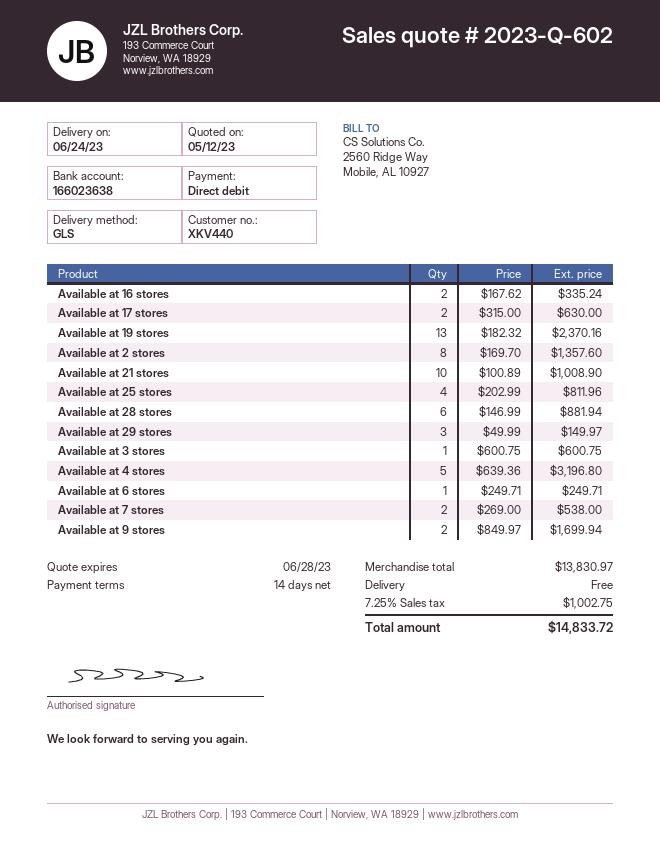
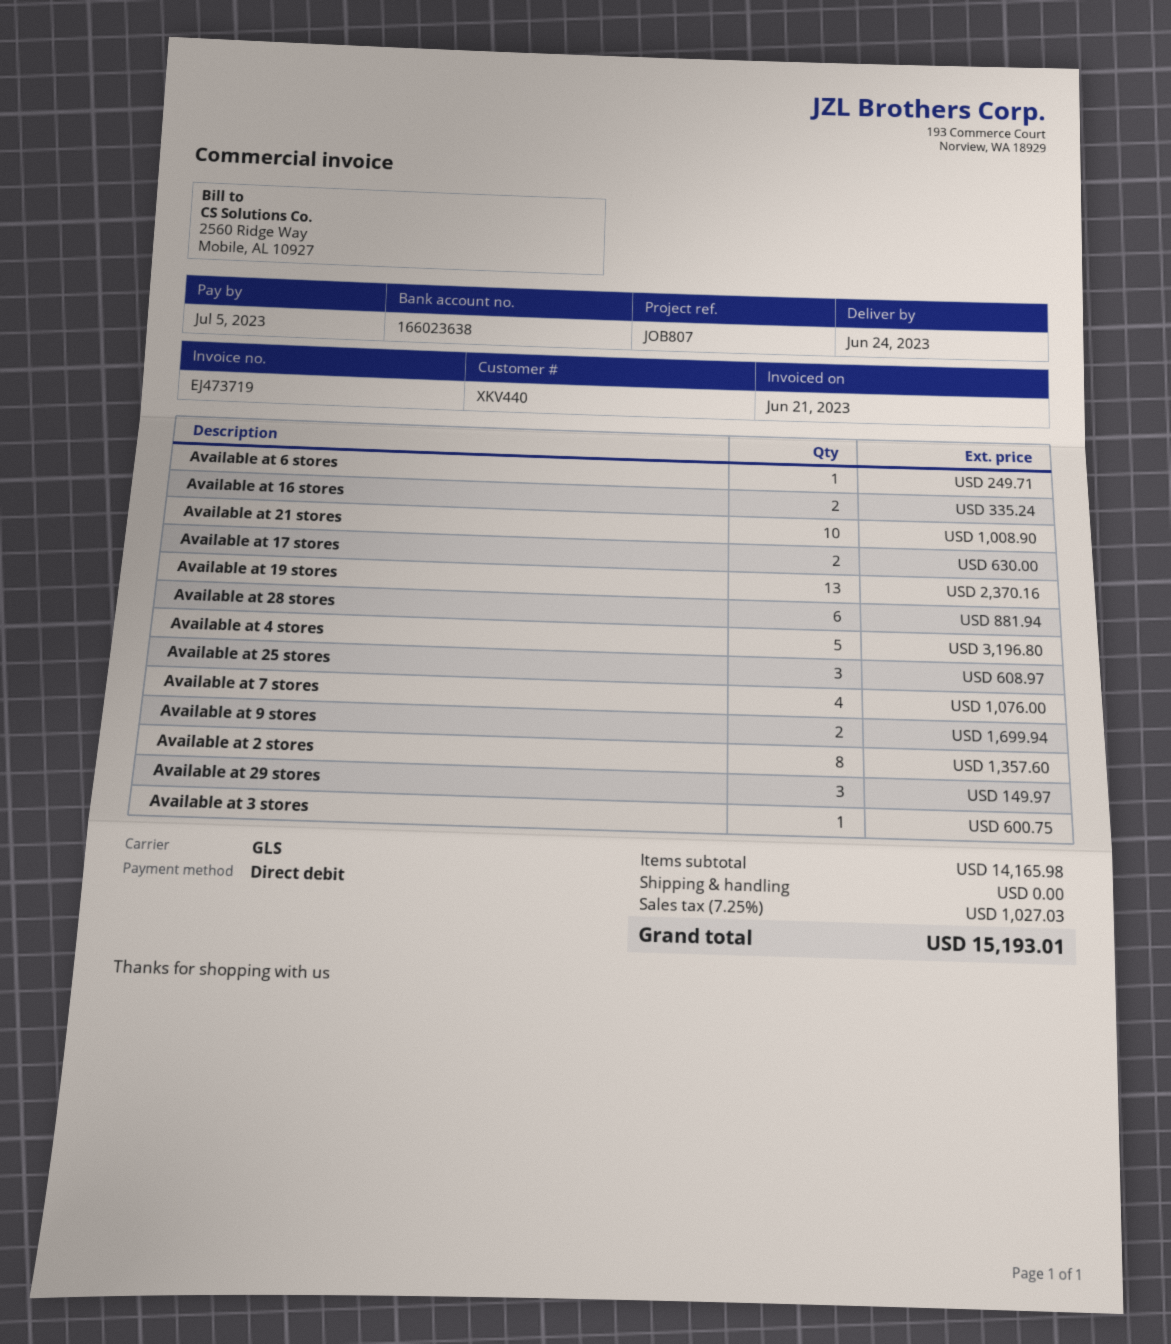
Available at 25 stores: 4 for 811.96 -> 3 for 608.97
Available at 7 stores: 2 for 538.00 -> 4 for 1076.00
subtotal: 13830.97 -> 14165.98
tax: 7.25% = 1002.75 -> 7.25% = 1027.03
total: 14833.72 -> 15193.01

